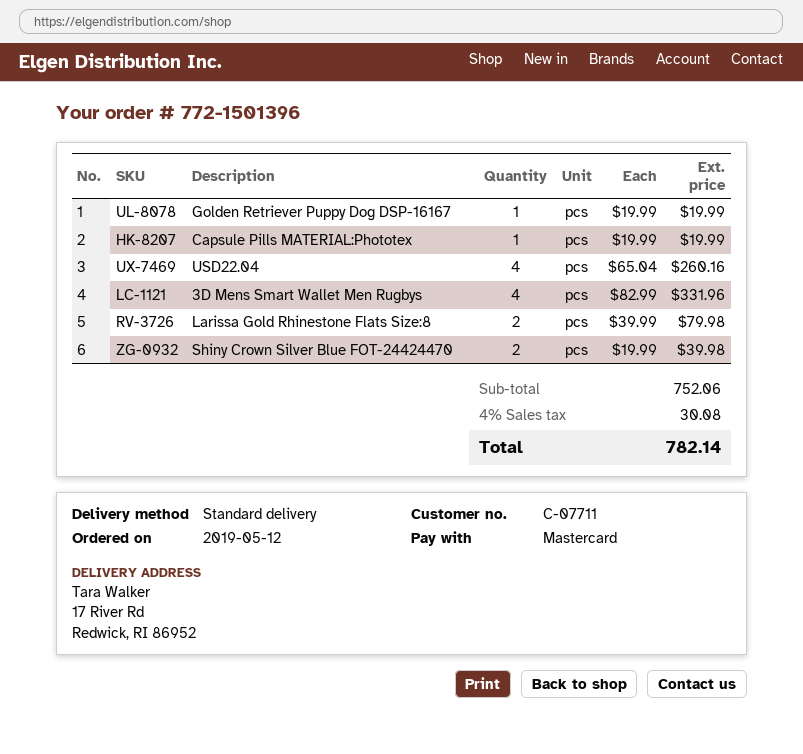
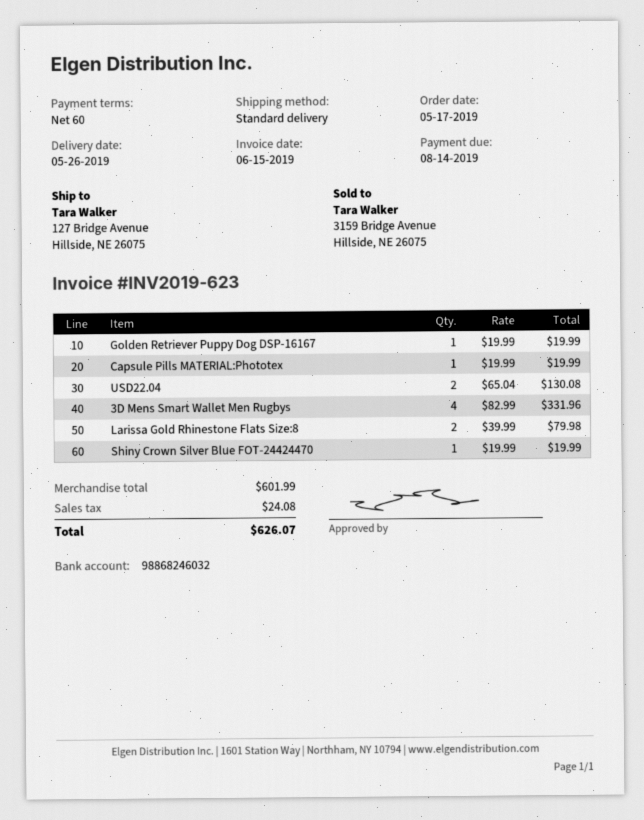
order date: 2019-05-12 -> 2019-05-17
ship to: 17 River Rd, Redwick, RI 86952 -> 127 Bridge Avenue, Hillside, NE 26075
USD22.04: 4 x 65.04 = 260.16 -> 2 x 65.04 = 130.08
Shiny Crown Silver Blue FOT-24424470: 2 x 19.99 = 39.98 -> 1 x 19.99 = 19.99
subtotal: 752.06 -> 601.99
tax: 30.08 -> 24.08
total: 782.14 -> 626.07

